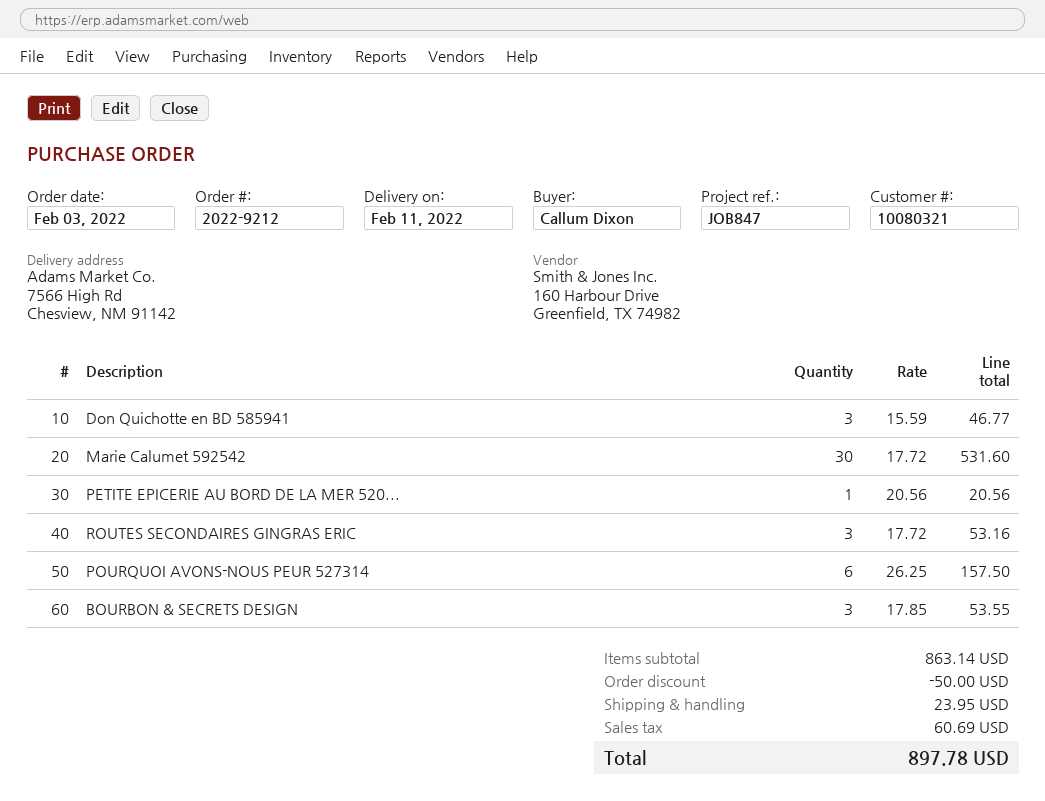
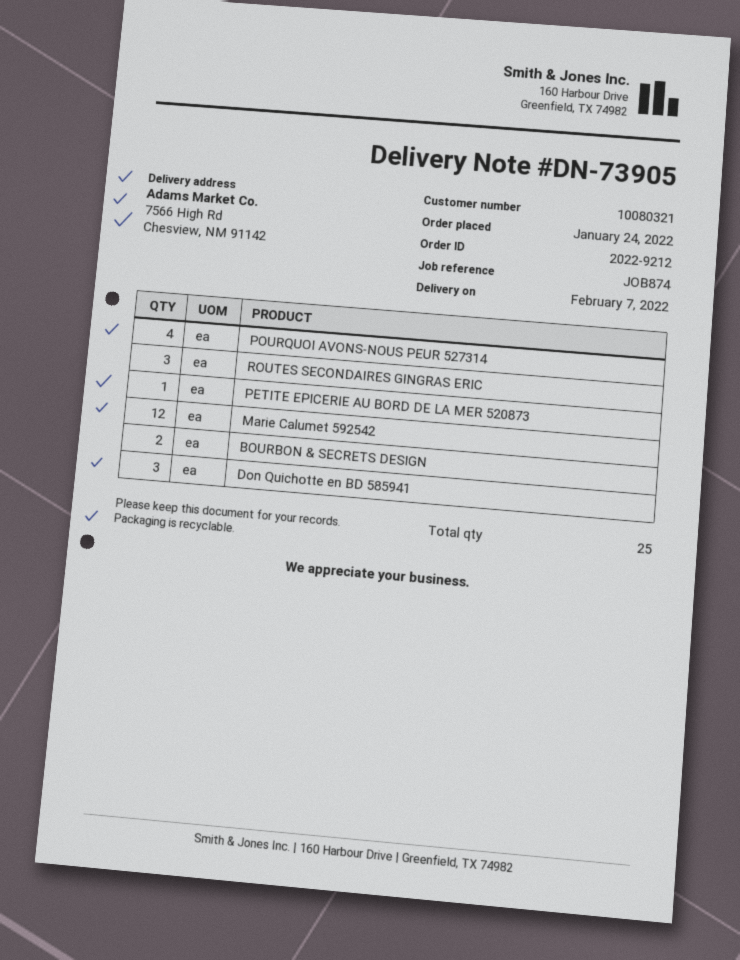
order date: 2022-02-03 -> 2022-01-24
delivery date: 2022-02-11 -> 2022-02-07
reference: JOB847 -> JOB874
Marie Calumet 592542: 30 -> 12
POURQUOI AVONS-NOUS PEUR 527314: 6 -> 4
BOURBON & SECRETS DESIGN: 3 -> 2

